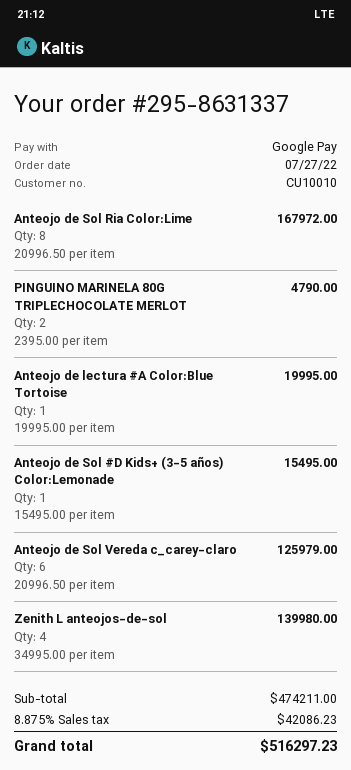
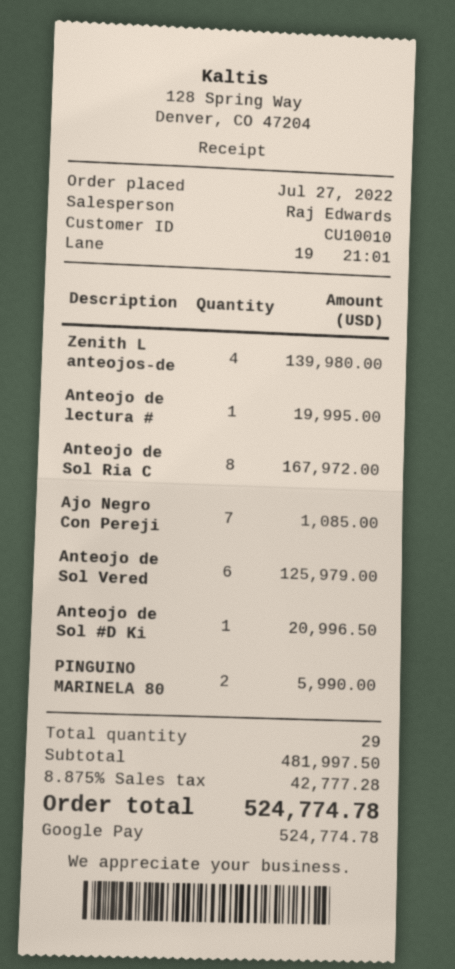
PINGUINO MARINELA 80G TRIPLECHOCOLATE MERLOT: 2 for 4790.00 -> 2 for 5990.00
Anteojo de Sol #D Kids+ (3-5 años) Color:Lemonade: 1 for 15495.00 -> 1 for 20996.50
Ajo Negro Con Pereji: none -> 7 for 1085.00
subtotal: 474211.00 -> 481997.50
tax: 8.875% = 42086.23 -> 8.875% = 42777.28
total: 516297.23 -> 524774.78

